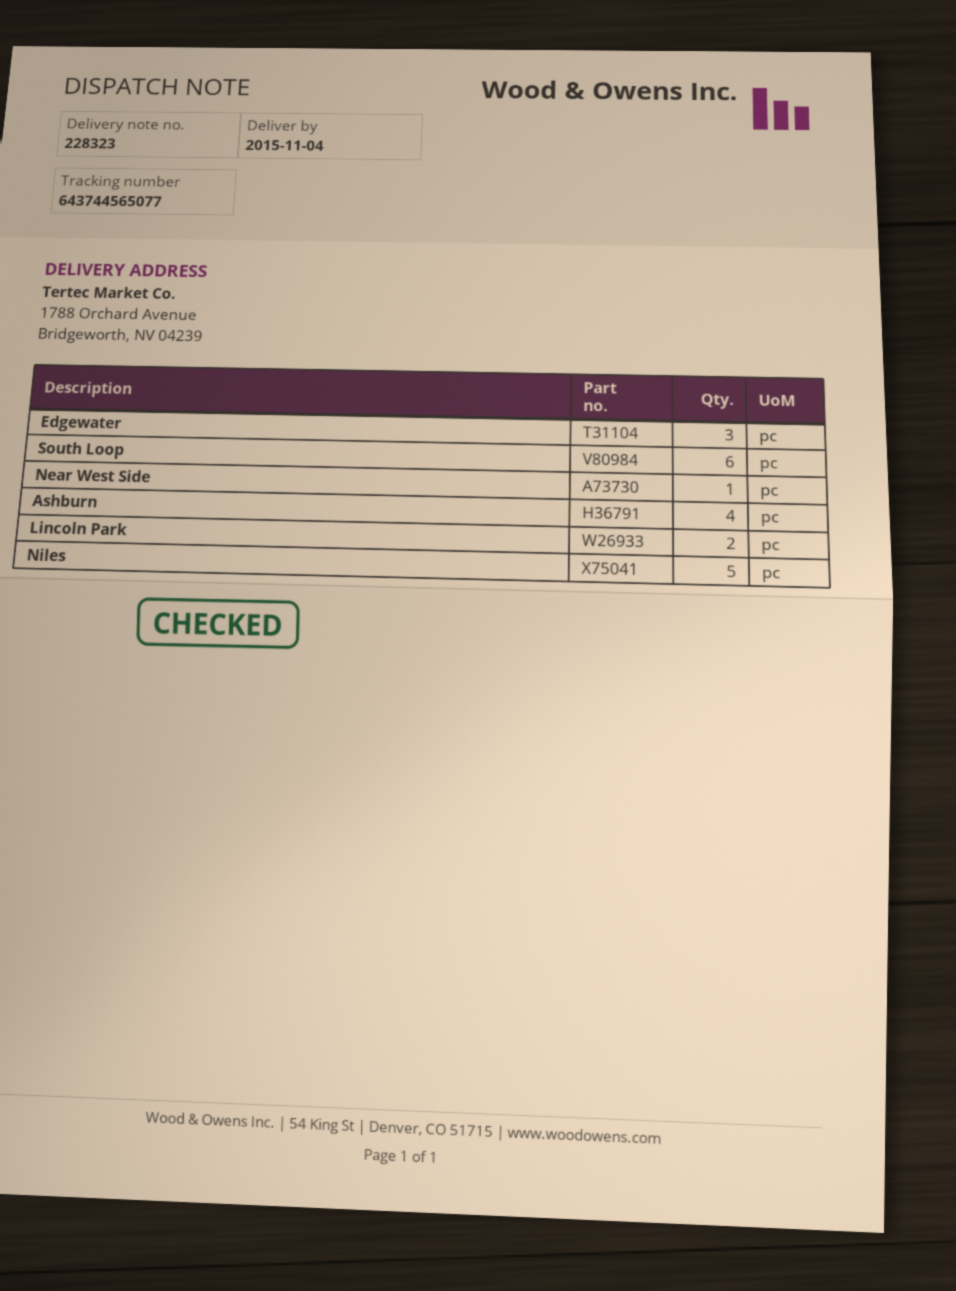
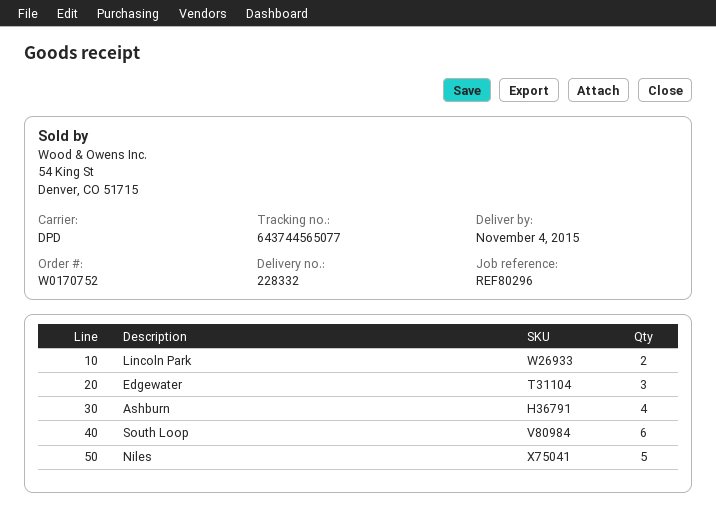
delivery note number: 228323 -> 228332
Near West Side: 1 -> none

